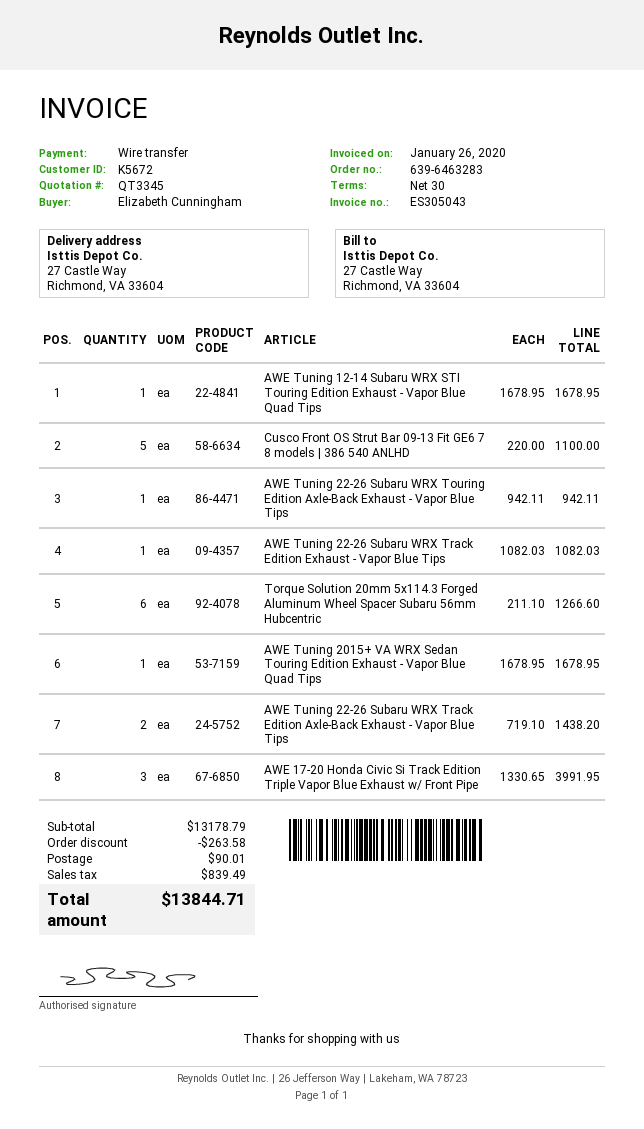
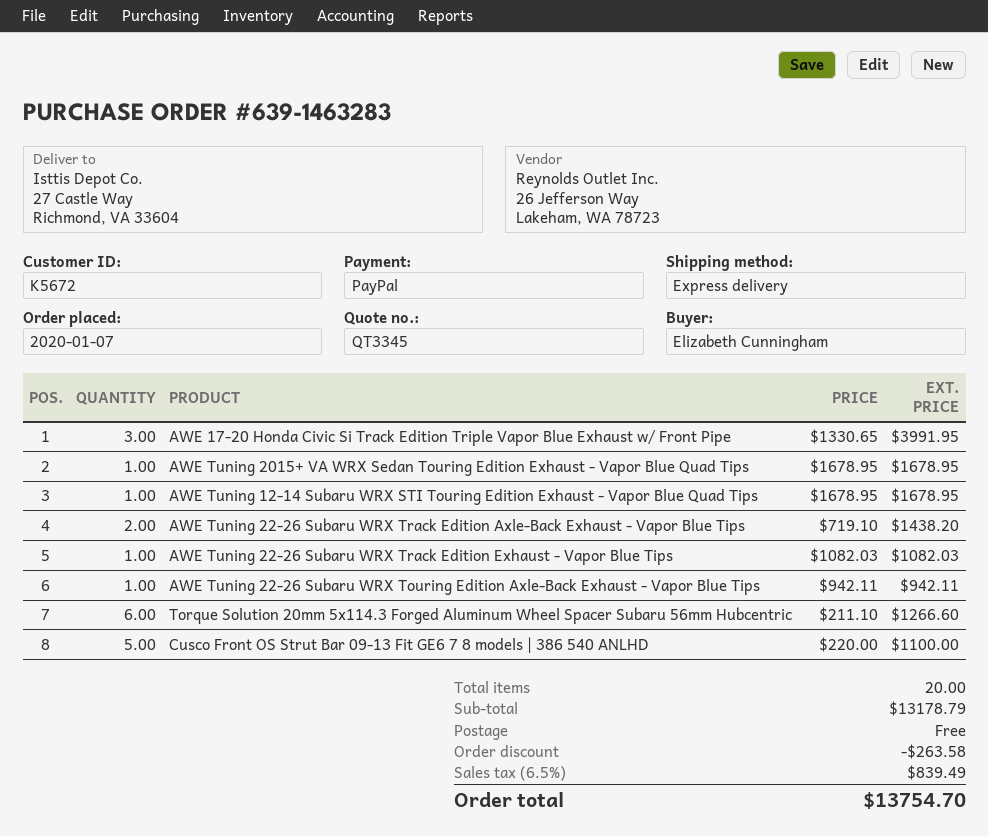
order number: 639-6463283 -> 639-1463283
payment method: bank transfer -> PayPal
shipping: 90.01 -> 0.00
total: 13844.71 -> 13754.70

